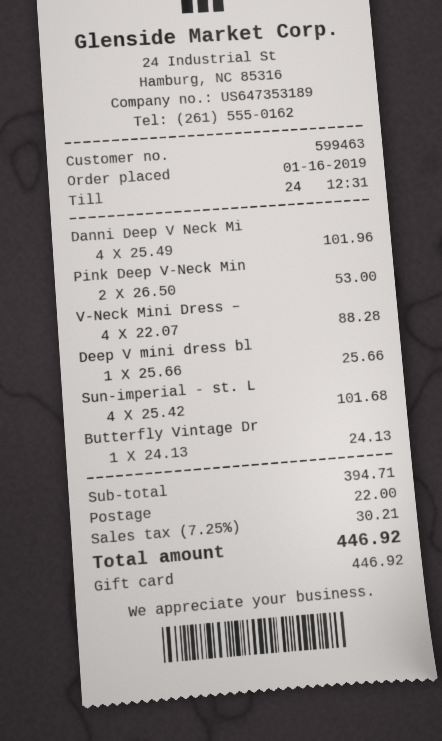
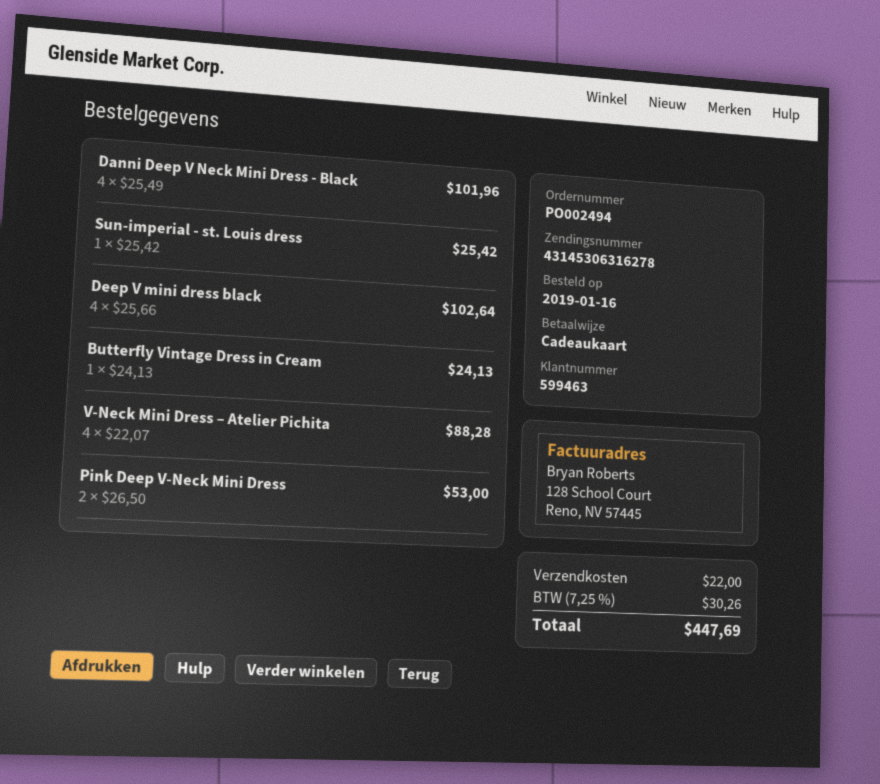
Deep V mini dress bl: 1 x 25.66 = 25.66 -> 4 x 25.66 = 102.64
Sun-imperial - st. L: 4 x 25.42 = 101.68 -> 1 x 25.42 = 25.42
tax: 7.25% = 30.21 -> 7.25% = 30.26
total: 446.92 -> 447.69

